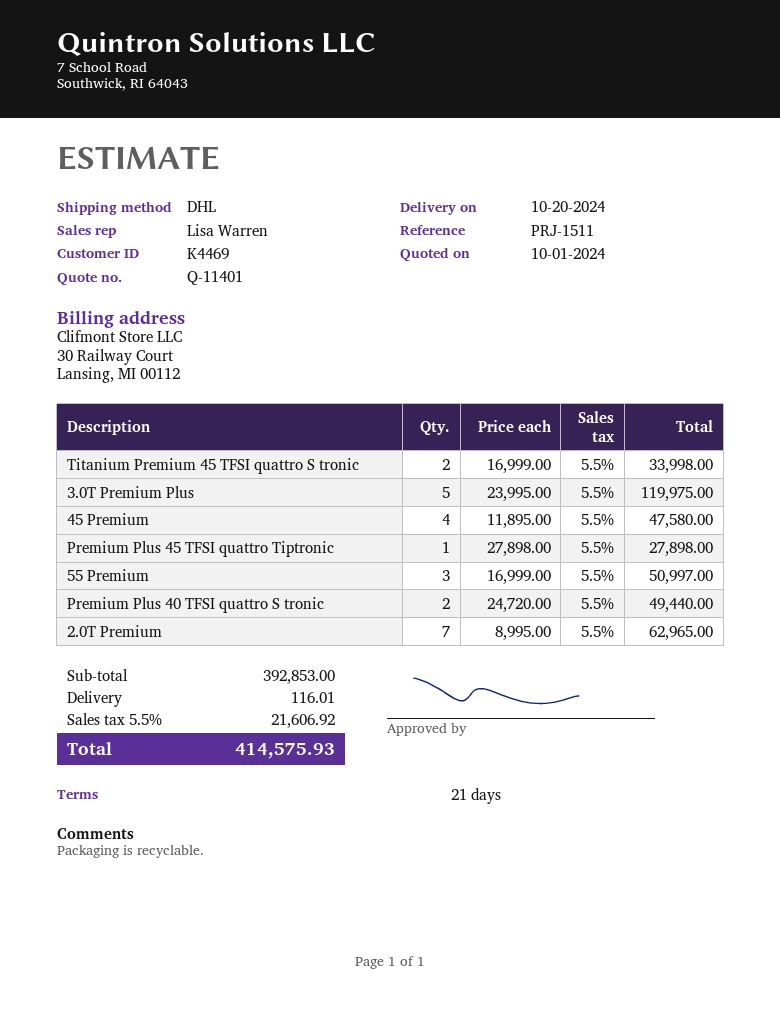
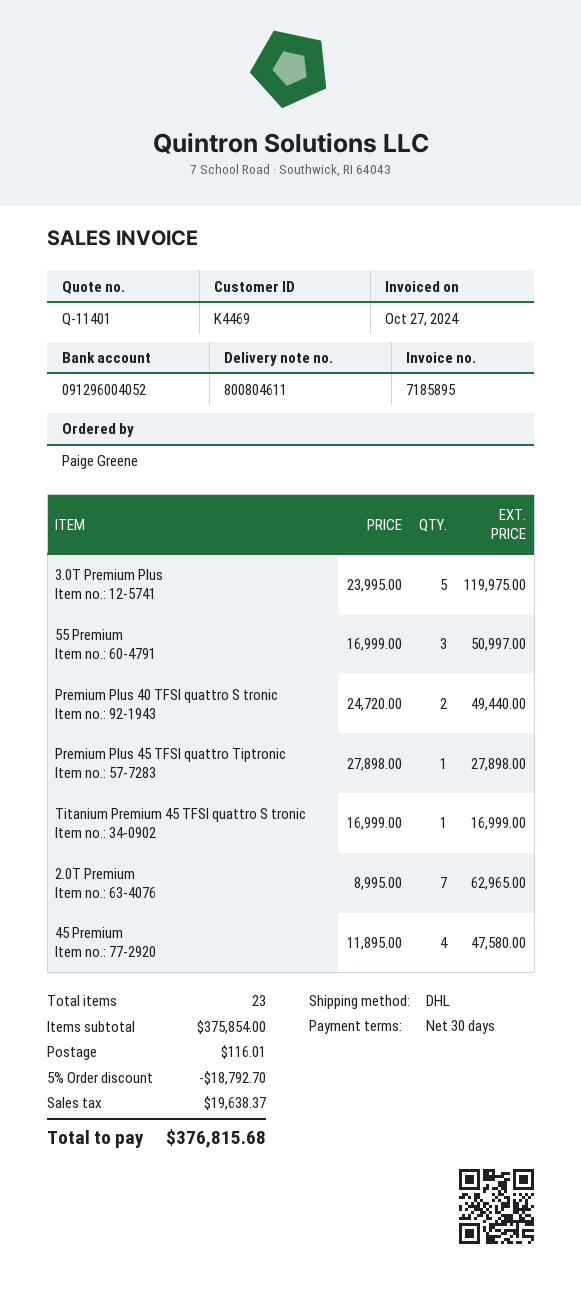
payment terms: 21 days -> 30 days
Titanium Premium 45 TFSI quattro S tronic: 2 x 16999.00 = 33998.00 -> 1 x 16999.00 = 16999.00
subtotal: 392853.00 -> 375854.00
discount: none -> 5% = 18792.70
tax: 21606.92 -> 19638.37
total: 414575.93 -> 376815.68

